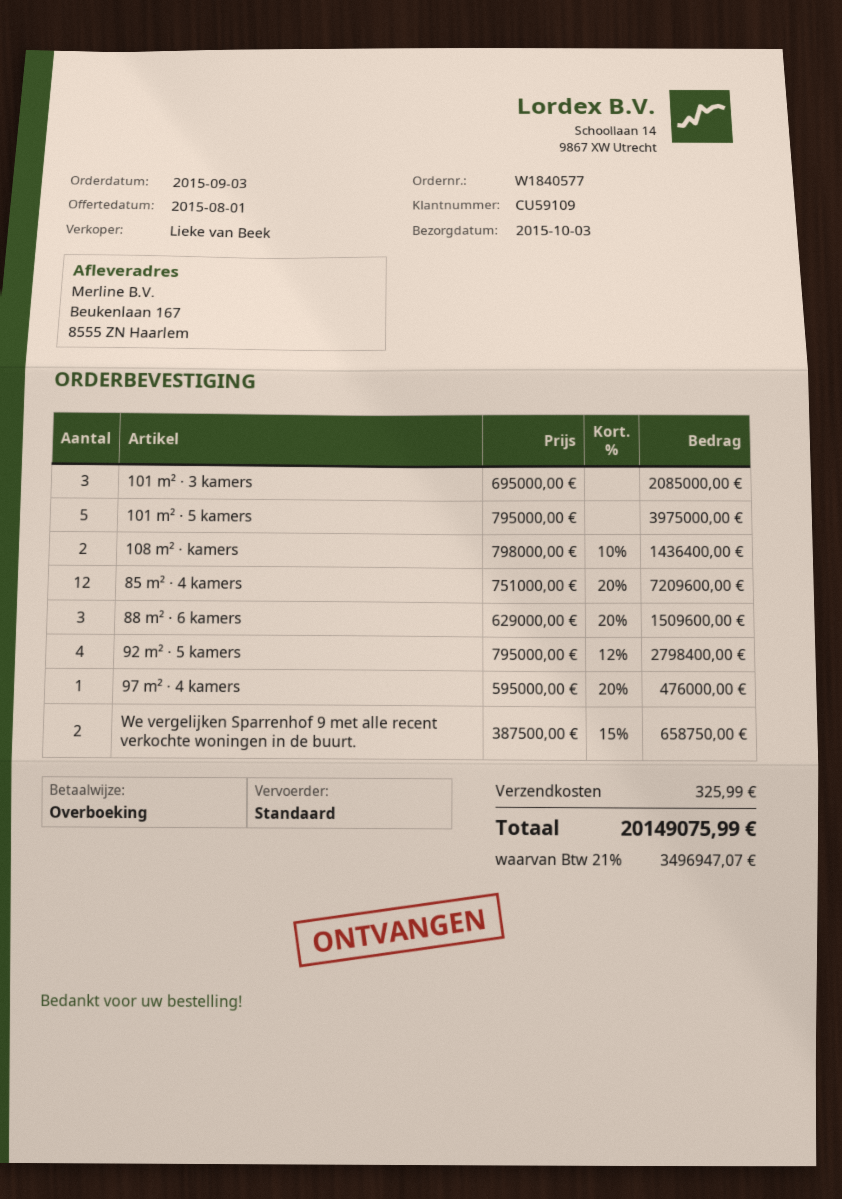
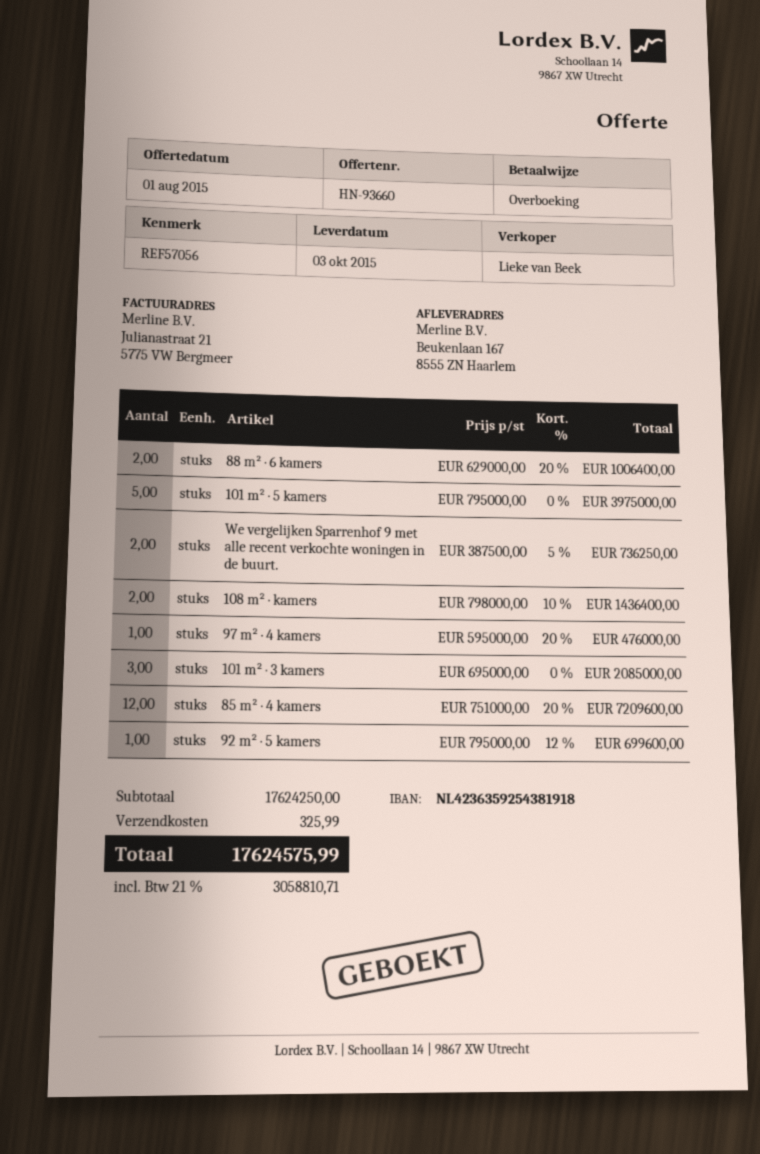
88 m² · 6 kamers: 3 x 629000.00 - 20% = 1509600.00 -> 2 x 629000.00 - 20% = 1006400.00
92 m² · 5 kamers: 4 x 795000.00 - 12% = 2798400.00 -> 1 x 795000.00 - 12% = 699600.00
We vergelijken Sparrenhof 9 met alle recent verkochte woningen in de buurt.: 2 x 387500.00 - 15% = 658750.00 -> 2 x 387500.00 - 5% = 736250.00
tax: 21% = 3496947.07 -> 21% = 3058810.71
total: 20149075.99 -> 17624575.99

